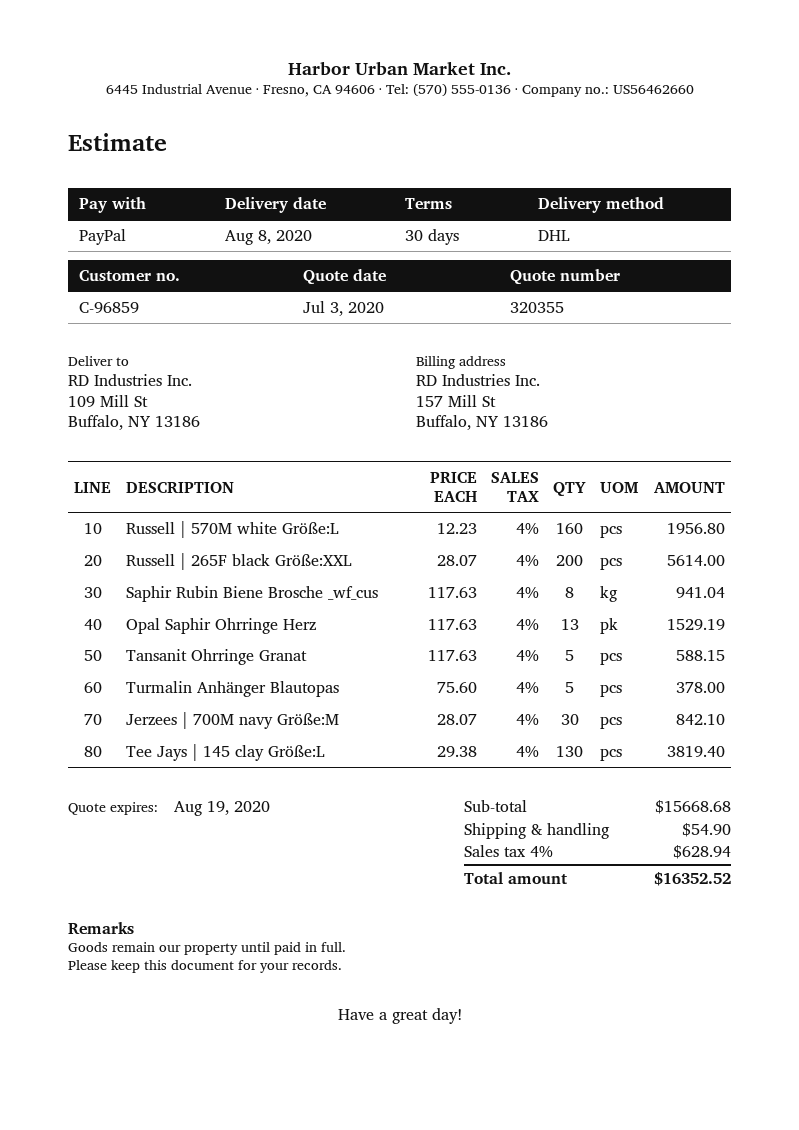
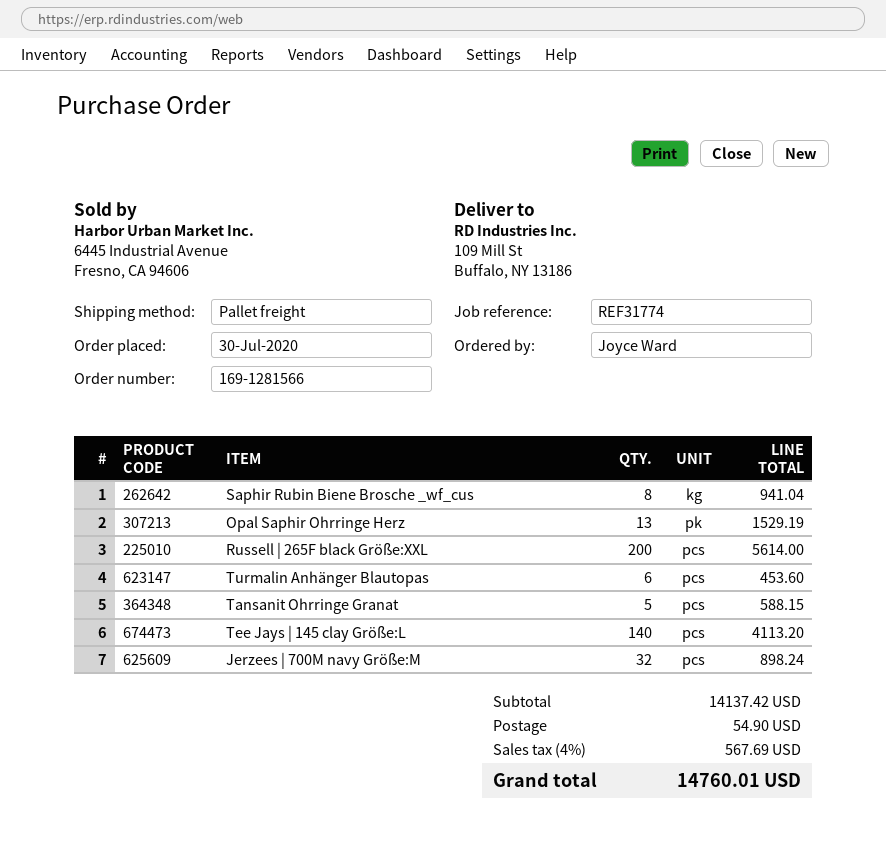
shipping method: DHL -> pallet freight
Russell | 570M white Größe:L: 160 for 1956.80 -> none
Turmalin Anhänger Blautopas: 5 for 378.00 -> 6 for 453.60
Jerzees | 700M navy Größe:M: 30 for 842.10 -> 32 for 898.24
Tee Jays | 145 clay Größe:L: 130 for 3819.40 -> 140 for 4113.20
subtotal: 15668.68 -> 14137.42
tax: 4% = 628.94 -> 4% = 567.69
total: 16352.52 -> 14760.01

